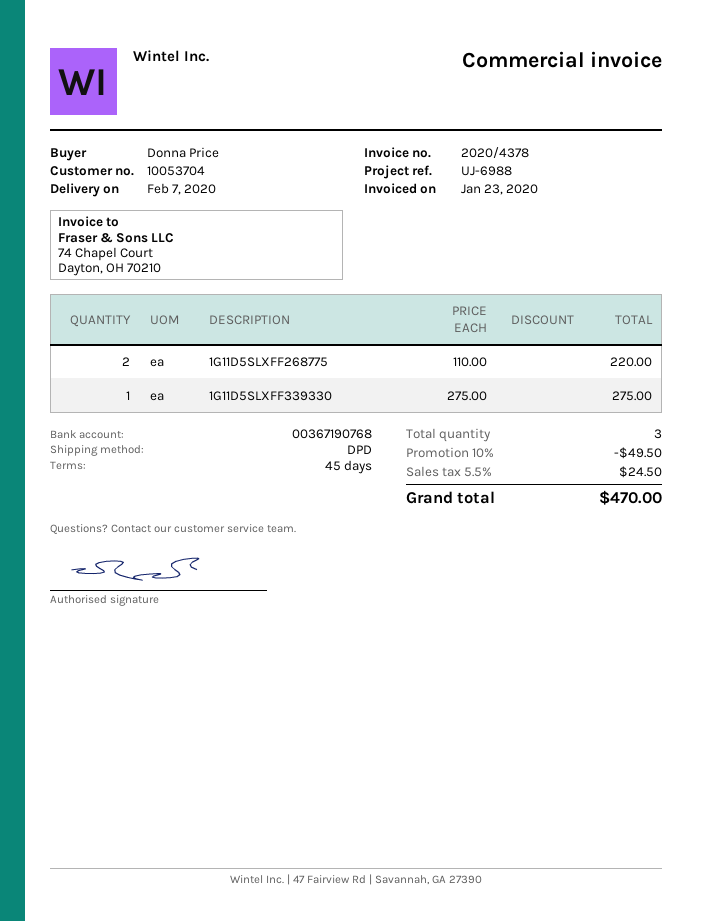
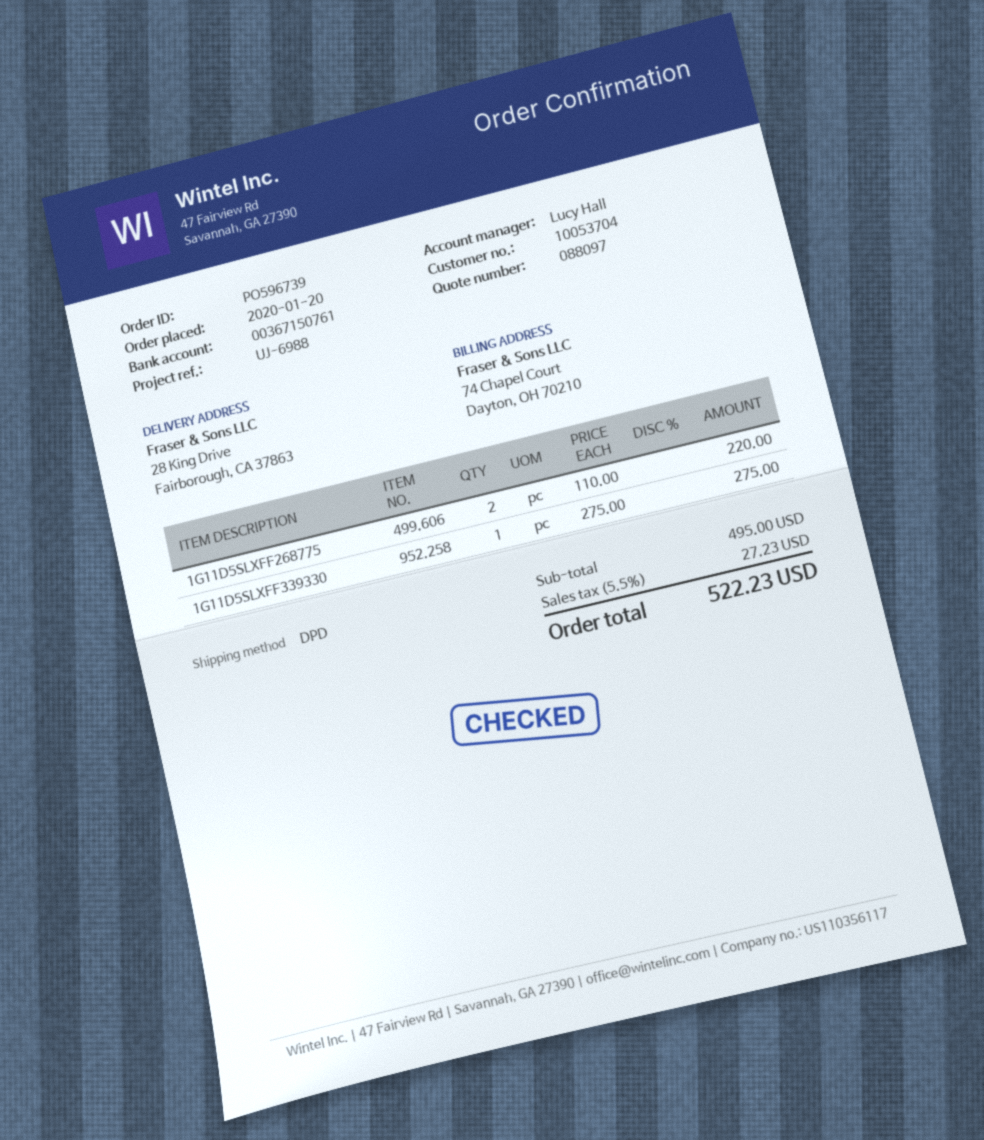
bank account: 00367190768 -> 00367150761
discount: 10% = 49.50 -> none
tax: 5.5% = 24.50 -> 5.5% = 27.23
total: 470.00 -> 522.23

